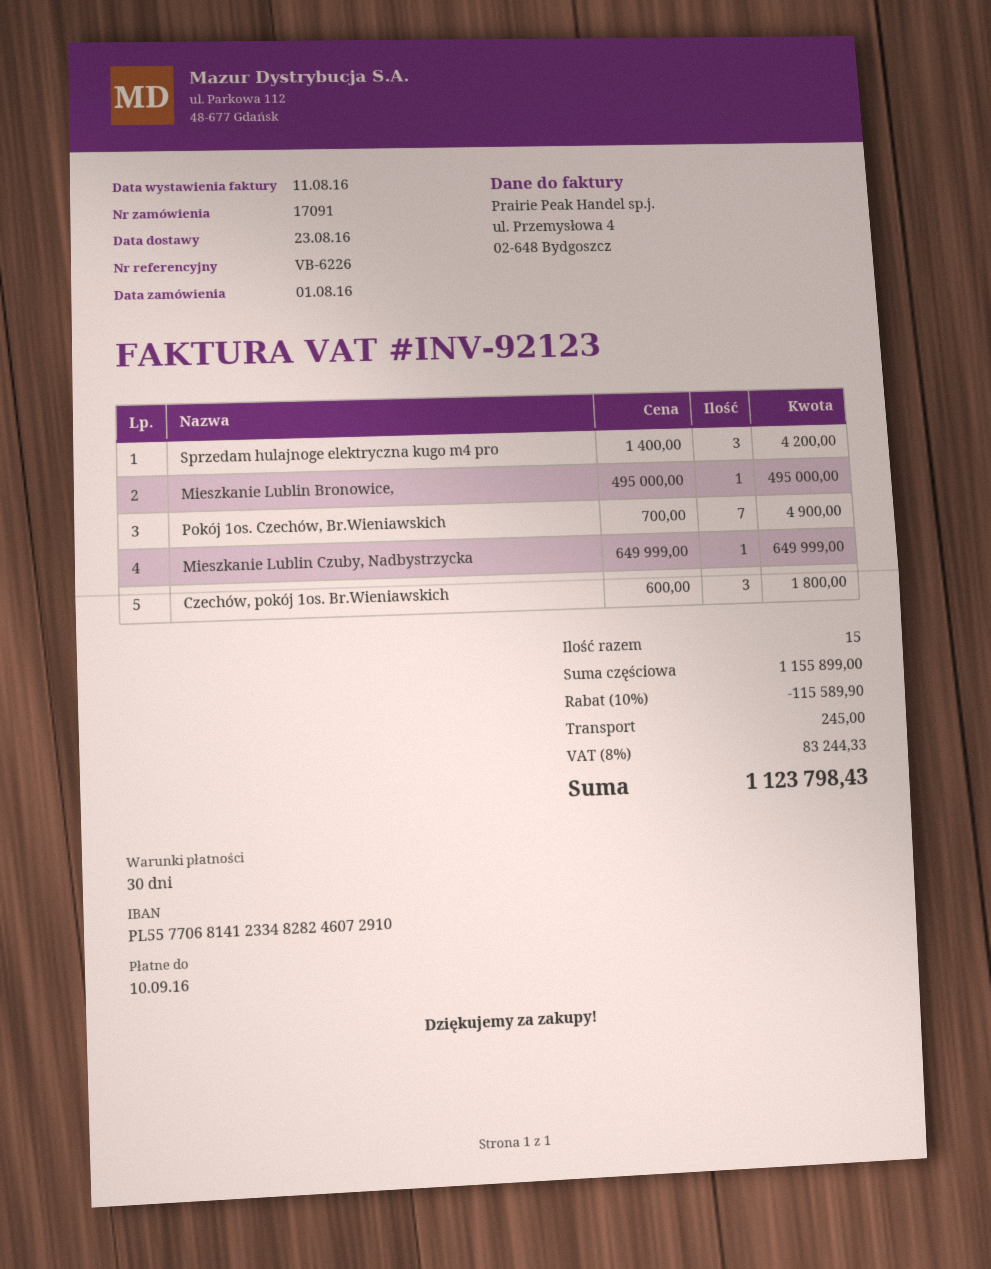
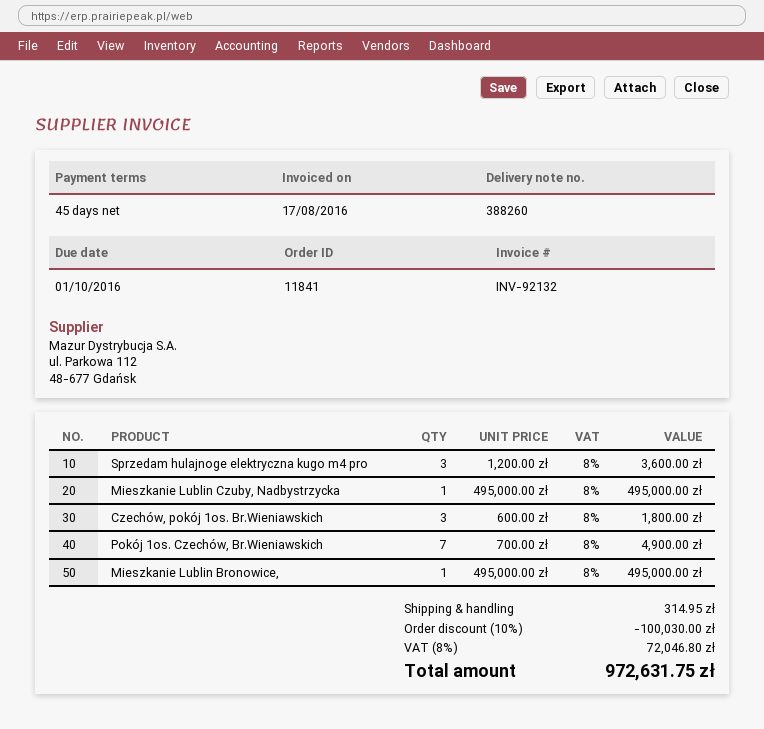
order number: 17091 -> 11841
invoice number: INV-92123 -> INV-92132
invoice date: 2016-08-11 -> 2016-08-17
payment terms: 30 days -> 45 days
due date: 2016-09-10 -> 2016-10-01
Sprzedam hulajnoge elektryczna kugo m4 pro: 3 x 1400.00 = 4200.00 -> 3 x 1200.00 = 3600.00
Mieszkanie Lublin Czuby, Nadbystrzycka: 1 x 649999.00 = 649999.00 -> 1 x 495000.00 = 495000.00
discount: 10% = 115589.90 -> 10% = 100030.00
shipping: 245.00 -> 314.95
tax: 8% = 83244.33 -> 8% = 72046.80
total: 1123798.43 -> 972631.75

